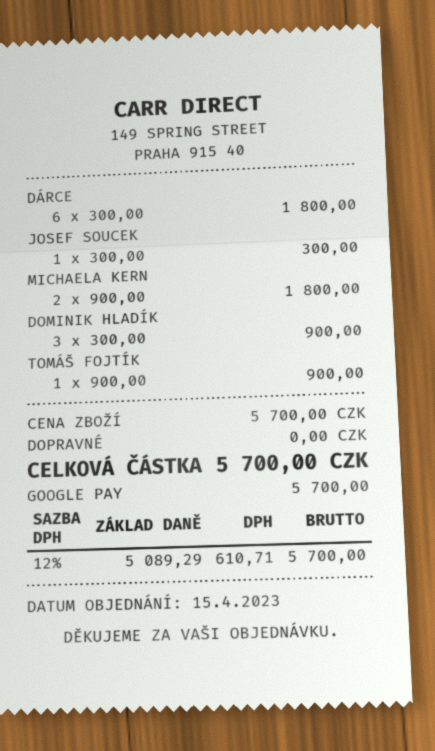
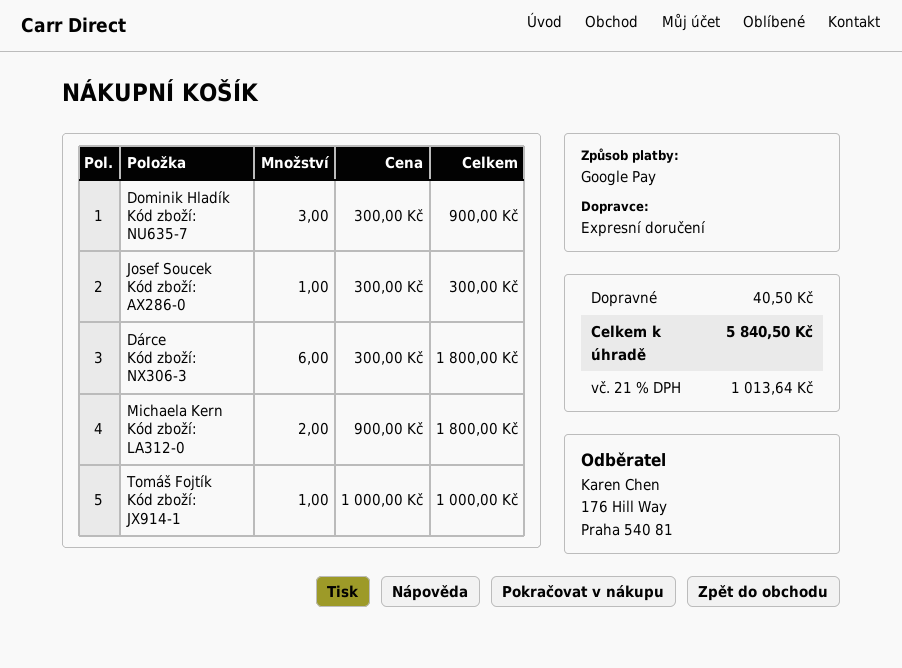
TOMÁŠ FOJTÍK: 1 x 900.00 = 900.00 -> 1 x 1000.00 = 1000.00
shipping: 0.00 -> 40.50
tax: 12% = 610.71 -> 21% = 1013.64
total: 5700.00 -> 5840.50

